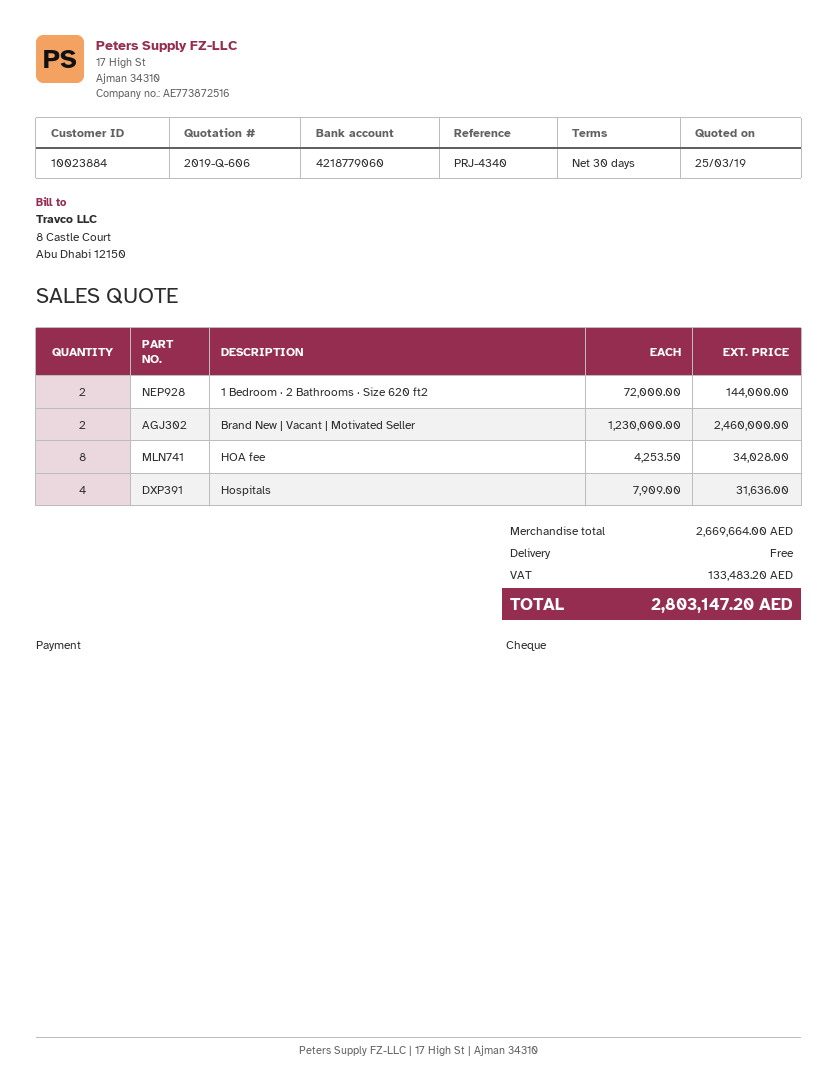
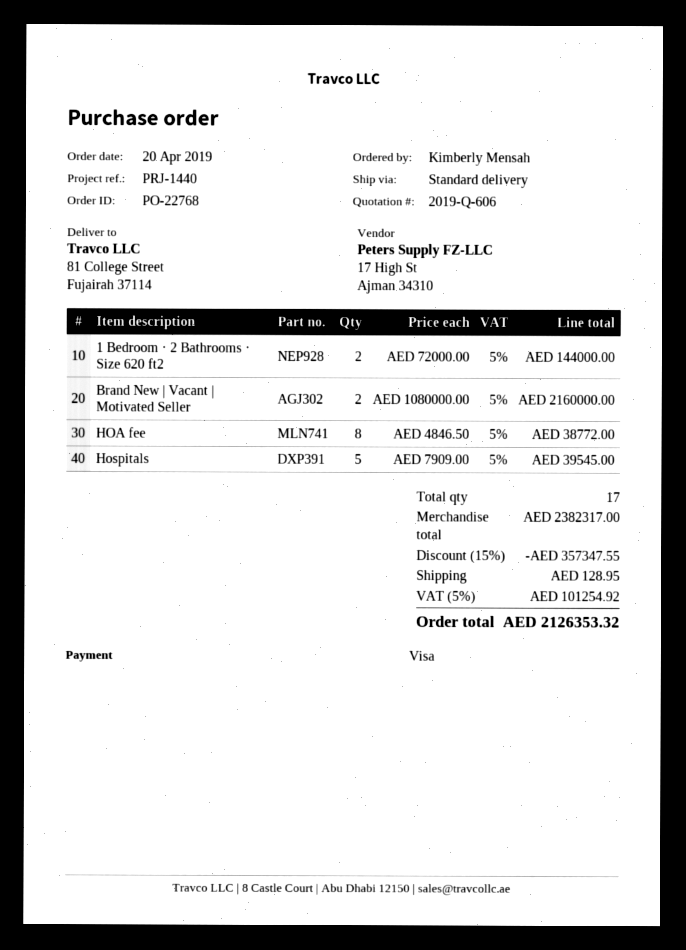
reference: PRJ-4340 -> PRJ-1440
payment method: cheque -> Visa
Brand New | Vacant | Motivated Seller: 2 x 1230000.00 = 2460000.00 -> 2 x 1080000.00 = 2160000.00
HOA fee: 8 x 4253.50 = 34028.00 -> 8 x 4846.50 = 38772.00
Hospitals: 4 x 7909.00 = 31636.00 -> 5 x 7909.00 = 39545.00
subtotal: 2669664.00 -> 2382317.00
discount: none -> 15% = 357347.55
shipping: 0.00 -> 128.95
tax: 133483.20 -> 101254.92
total: 2803147.20 -> 2126353.32

